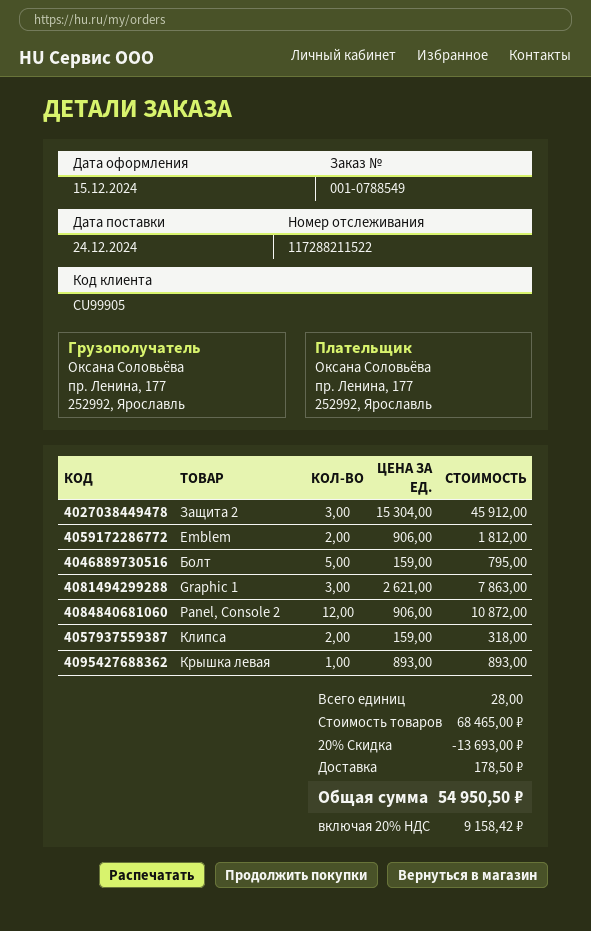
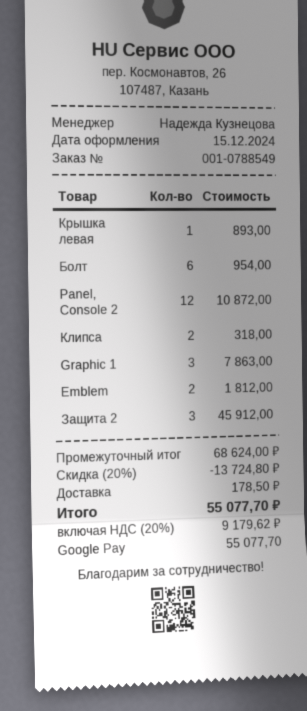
Болт: 5 for 795.00 -> 6 for 954.00
subtotal: 68465.00 -> 68624.00
discount: 20% = 13693.00 -> 20% = 13724.80
tax: 20% = 9158.42 -> 20% = 9179.62
total: 54950.50 -> 55077.70

